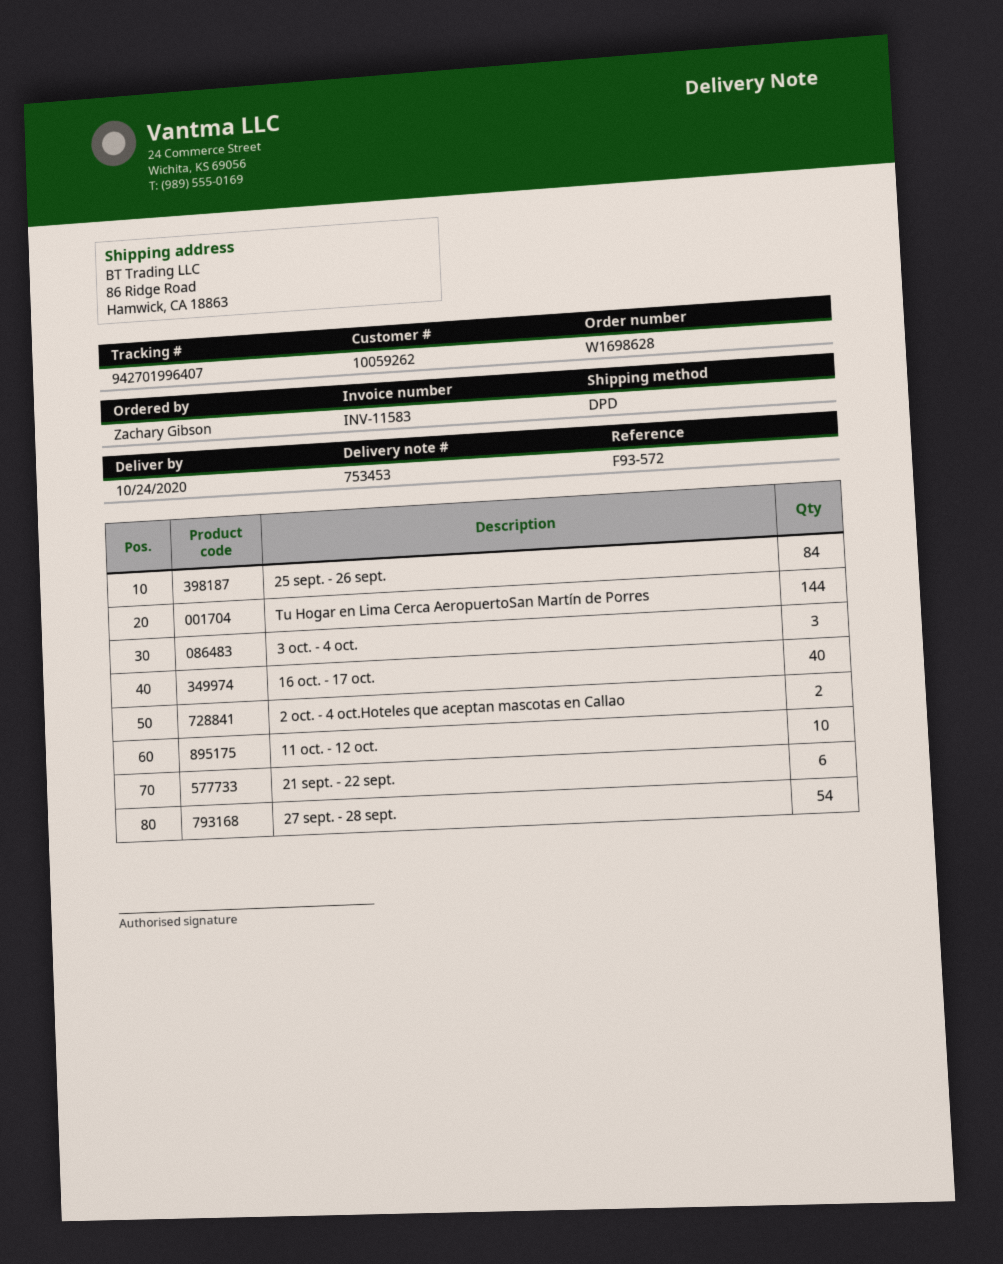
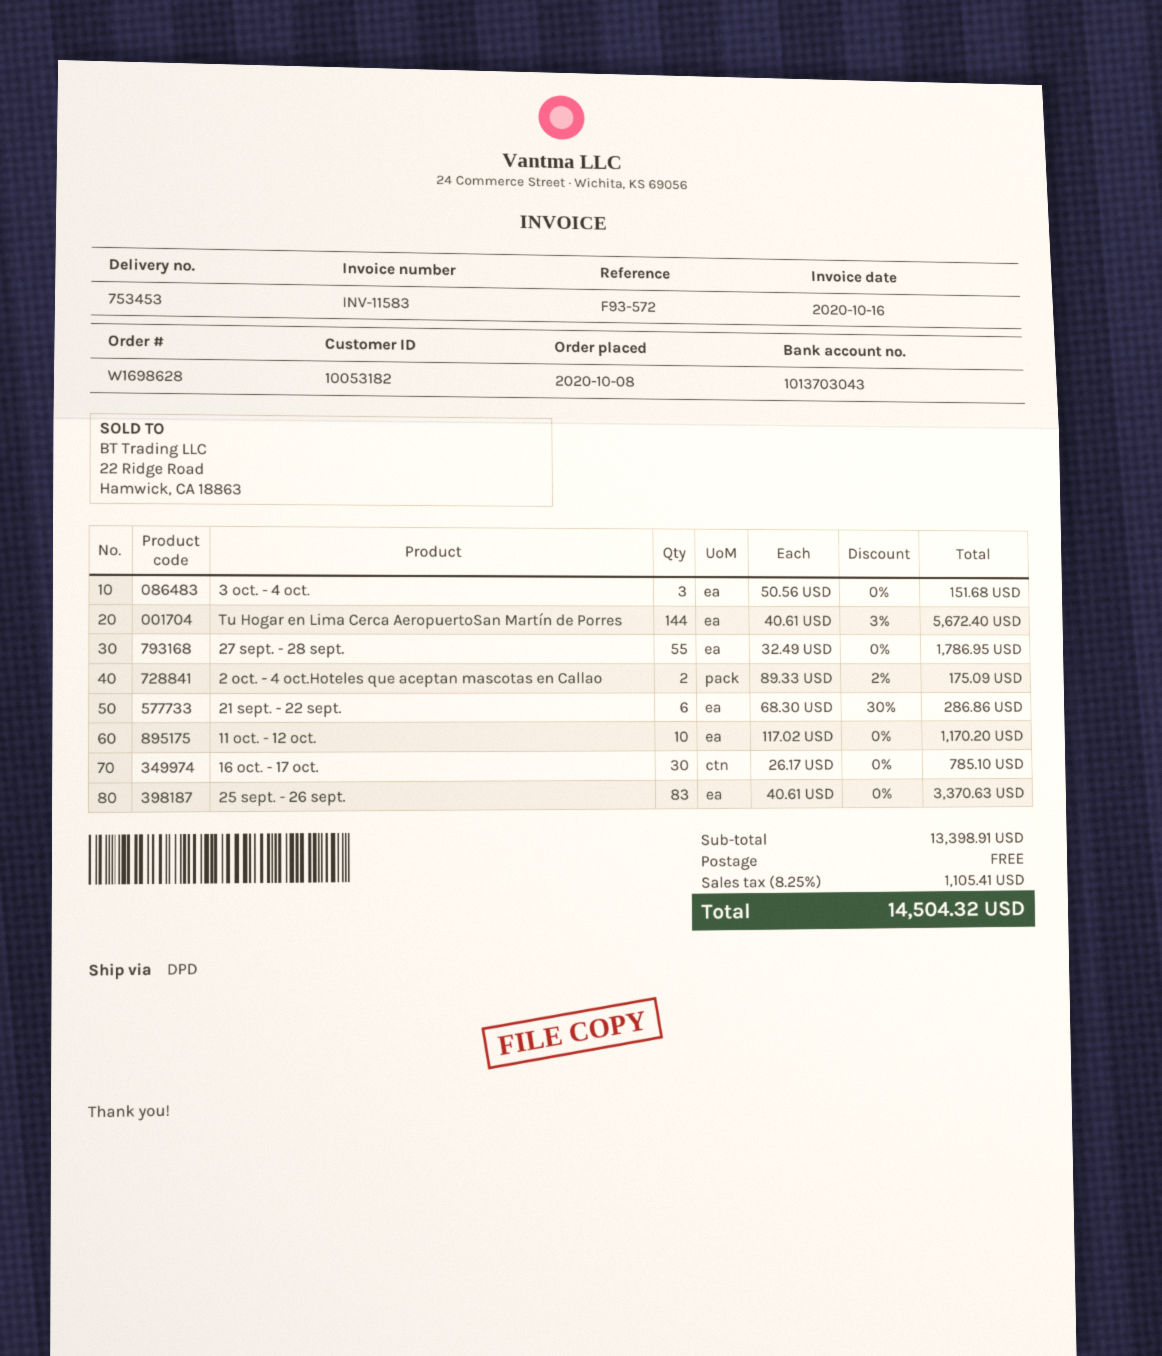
customer number: 10059262 -> 10053182
25 sept. - 26 sept.: 84 -> 83
16 oct. - 17 oct.: 40 -> 30
27 sept. - 28 sept.: 54 -> 55

